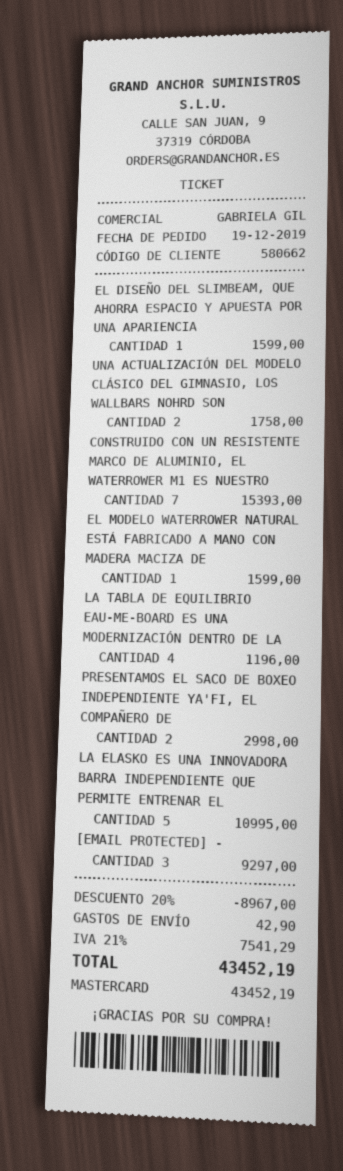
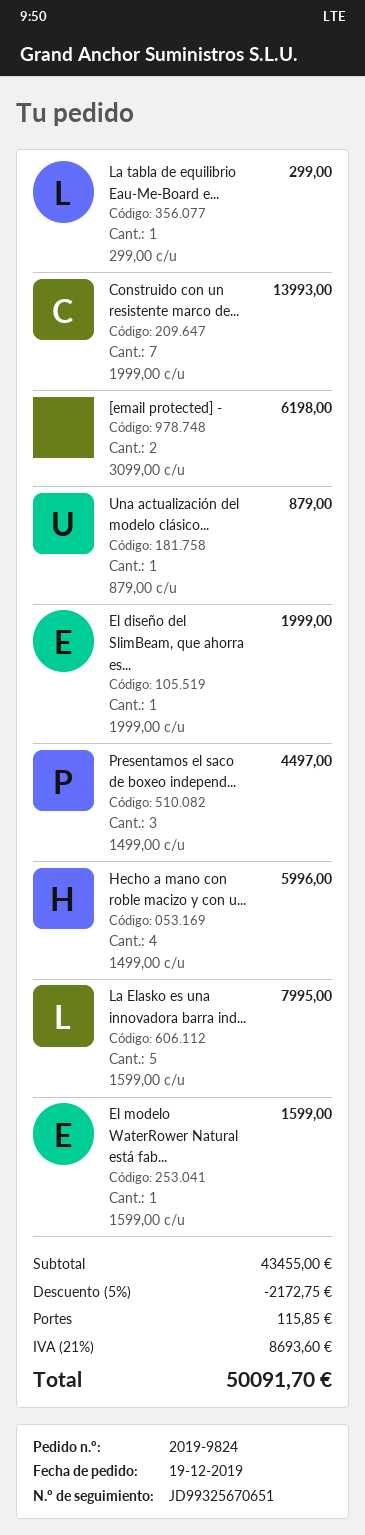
EL DISEÑO DEL SLIMBEAM, QUE AHORRA ESPACIO Y APUESTA POR UNA APARIENCIA: 1 for 1599.00 -> 1 for 1999.00
UNA ACTUALIZACIÓN DEL MODELO CLÁSICO DEL GIMNASIO, LOS WALLBARS NOHRD SON: 2 for 1758.00 -> 1 for 879.00
CONSTRUIDO CON UN RESISTENTE MARCO DE ALUMINIO, EL WATERROWER M1 ES NUESTRO: 7 for 15393.00 -> 7 for 13993.00
LA TABLA DE EQUILIBRIO EAU-ME-BOARD ES UNA MODERNIZACIÓN DENTRO DE LA: 4 for 1196.00 -> 1 for 299.00
PRESENTAMOS EL SACO DE BOXEO INDEPENDIENTE YA'FI, EL COMPAÑERO DE: 2 for 2998.00 -> 3 for 4497.00
LA ELASKO ES UNA INNOVADORA BARRA INDEPENDIENTE QUE PERMITE ENTRENAR EL: 5 for 10995.00 -> 5 for 7995.00
[EMAIL PROTECTED] -: 3 for 9297.00 -> 2 for 6198.00
Hecho a mano con roble macizo y con u...: none -> 4 for 5996.00
discount: 20% = 8967.00 -> 5% = 2172.75
shipping: 42.90 -> 115.85
tax: 21% = 7541.29 -> 21% = 8693.60
total: 43452.19 -> 50091.70

